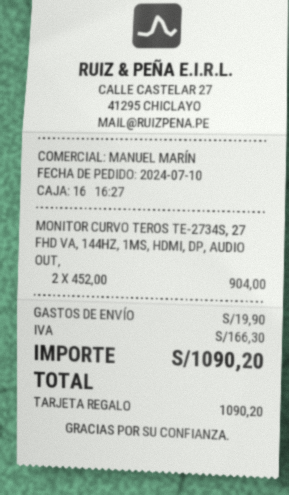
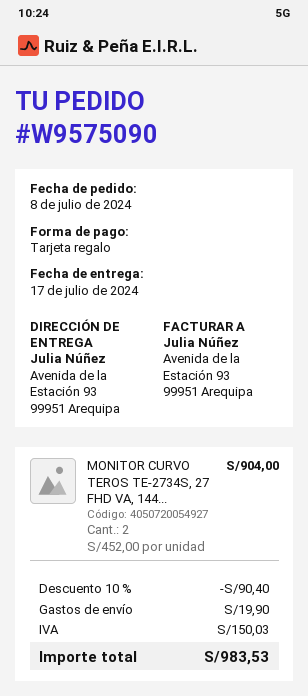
order date: 2024-07-10 -> 2024-07-08
discount: none -> 10% = 90.40
tax: 166.30 -> 150.03
total: 1090.20 -> 983.53

